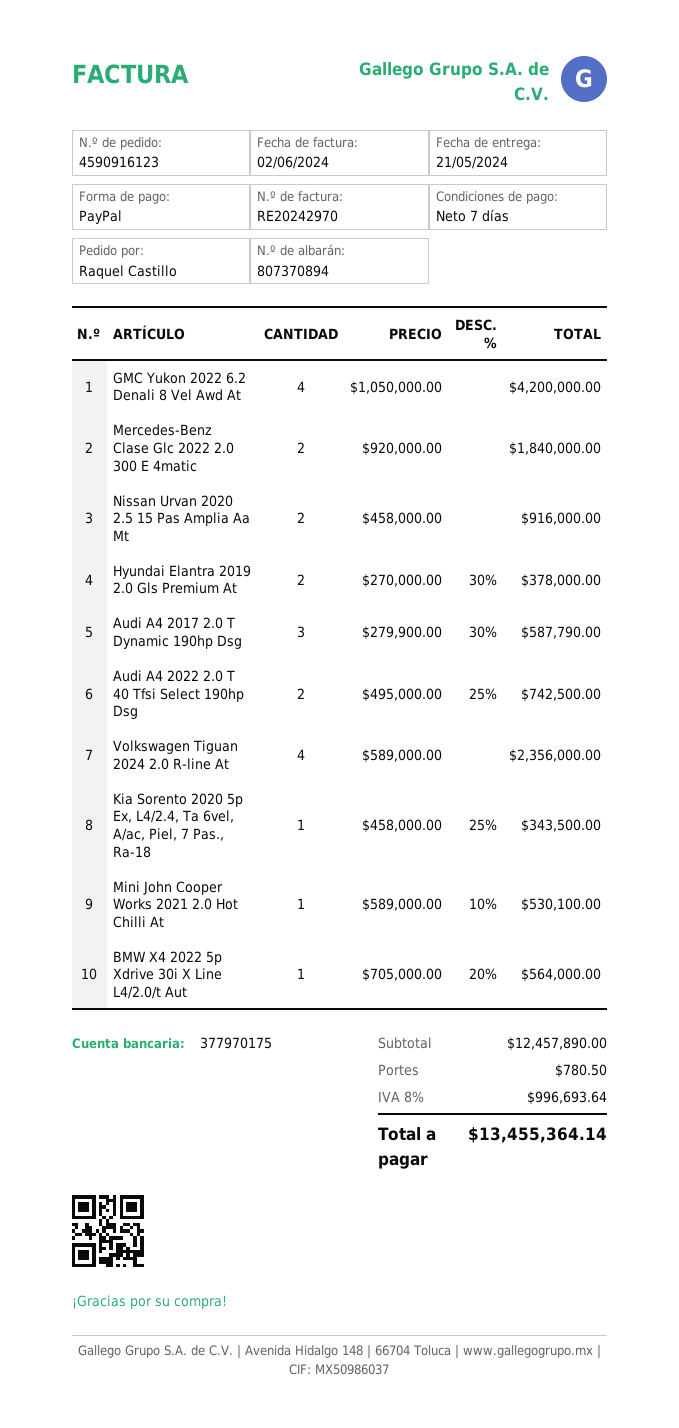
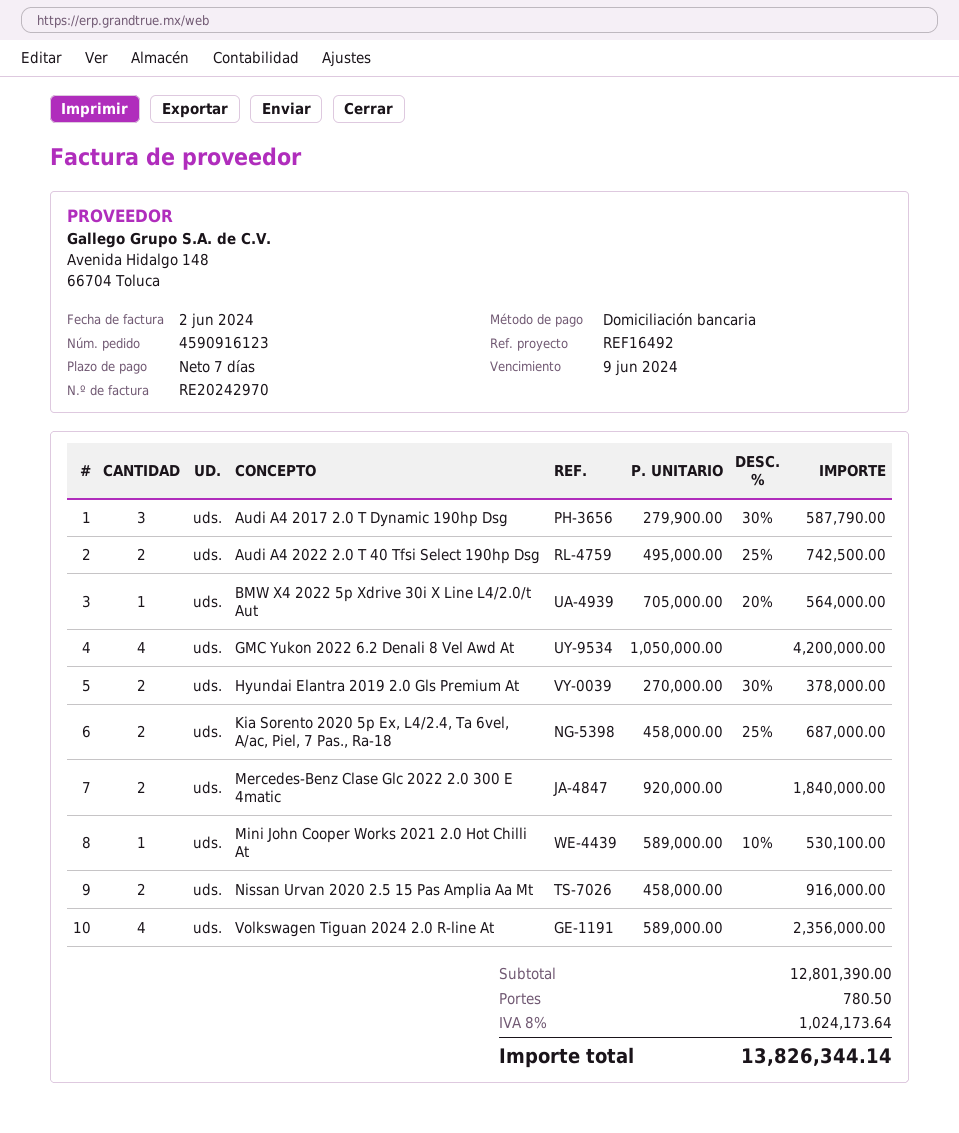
payment method: PayPal -> direct debit
Kia Sorento 2020 5p Ex, L4/2.4, Ta 6vel, A/ac, Piel, 7 Pas., Ra-18: 1 x 458000.00 - 25% = 343500.00 -> 2 x 458000.00 - 25% = 687000.00
subtotal: 12457890.00 -> 12801390.00
tax: 8% = 996693.64 -> 8% = 1024173.64
total: 13455364.14 -> 13826344.14

